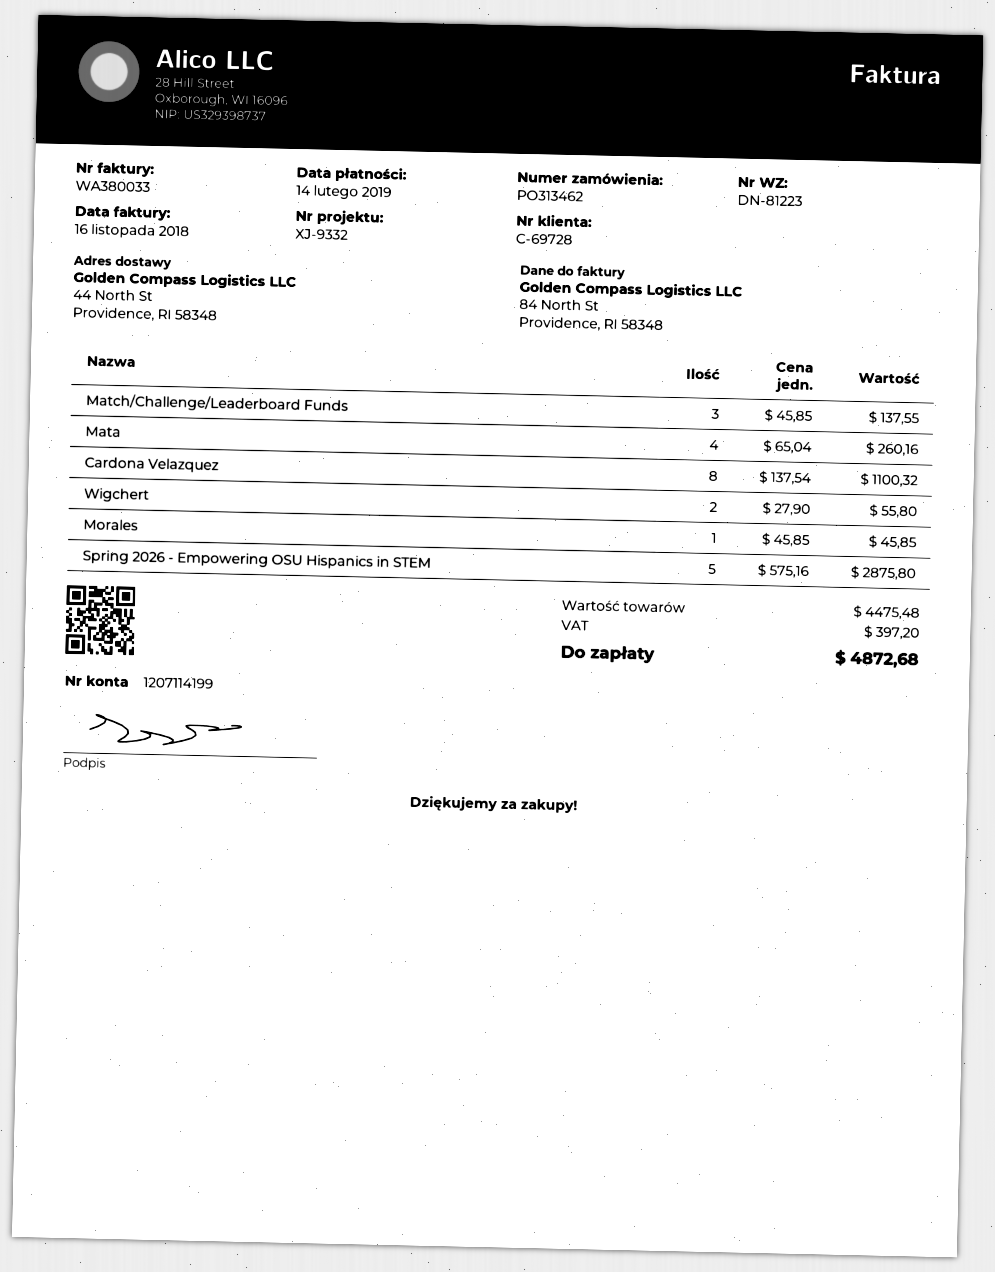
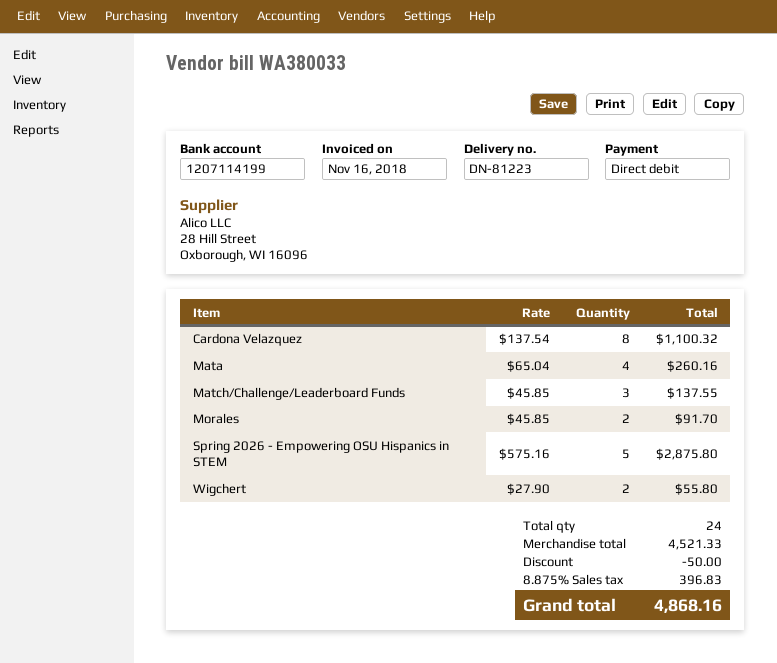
Morales: 1 x 45.85 = 45.85 -> 2 x 45.85 = 91.70
subtotal: 4475.48 -> 4521.33
discount: none -> 50.00
tax: 397.20 -> 396.83
total: 4872.68 -> 4868.16

